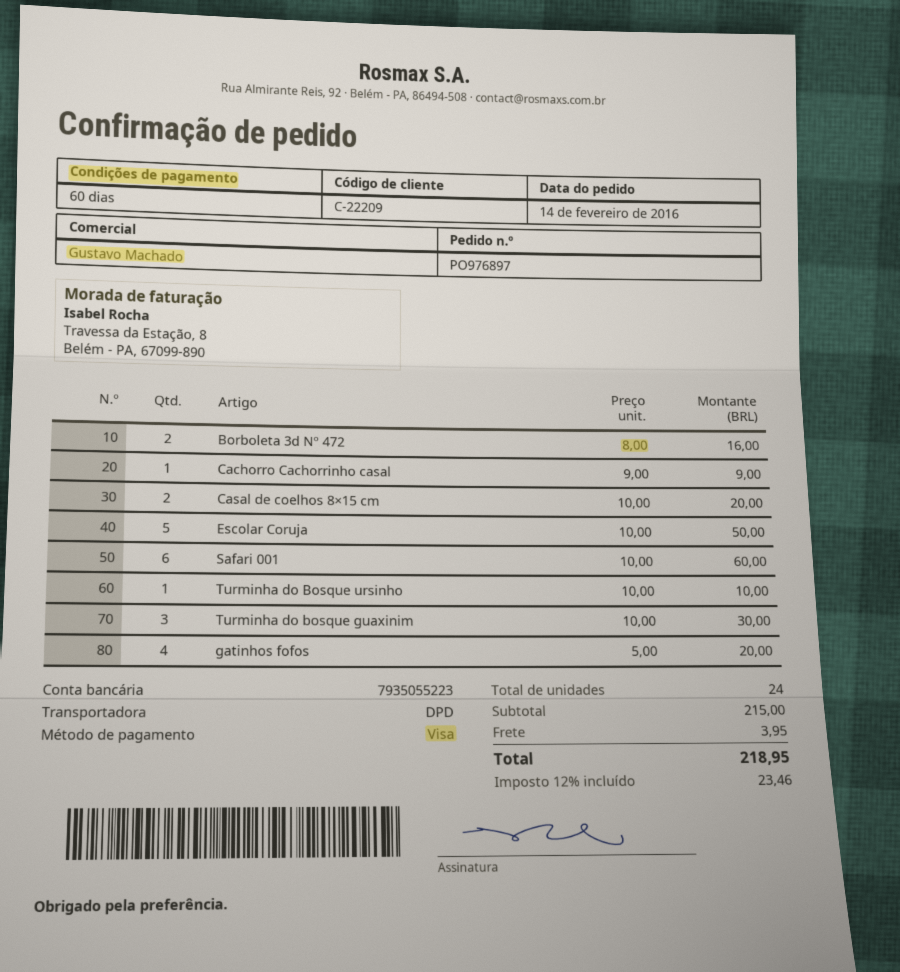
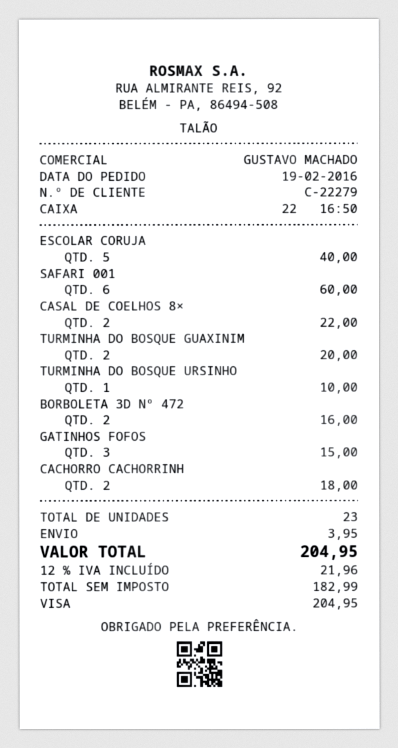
order date: 2016-02-14 -> 2016-02-19
customer number: C-22209 -> C-22279
Cachorro Cachorrinho casal: 1 for 9.00 -> 2 for 18.00
Casal de coelhos 8×15 cm: 2 for 20.00 -> 2 for 22.00
Escolar Coruja: 5 for 50.00 -> 5 for 40.00
Turminha do bosque guaxinim: 3 for 30.00 -> 2 for 20.00
gatinhos fofos: 4 for 20.00 -> 3 for 15.00
total quantity: 24 -> 23
tax: 12% = 23.46 -> 12% = 21.96
total: 218.95 -> 204.95

